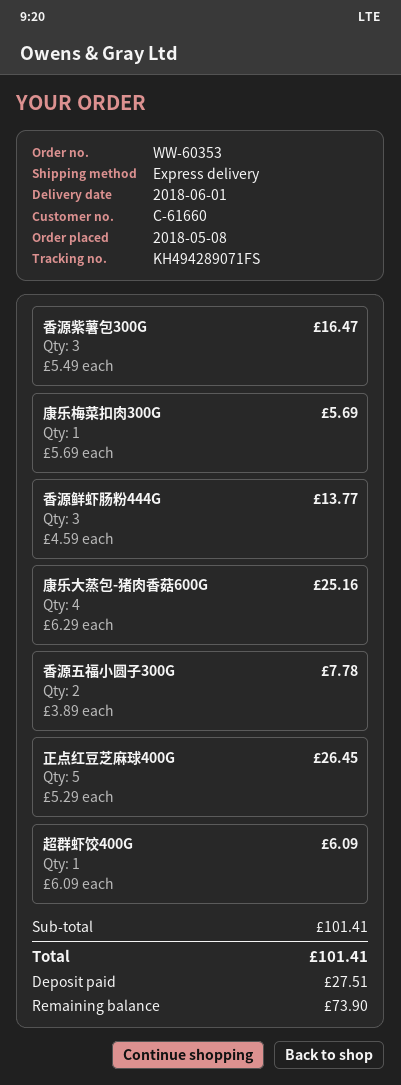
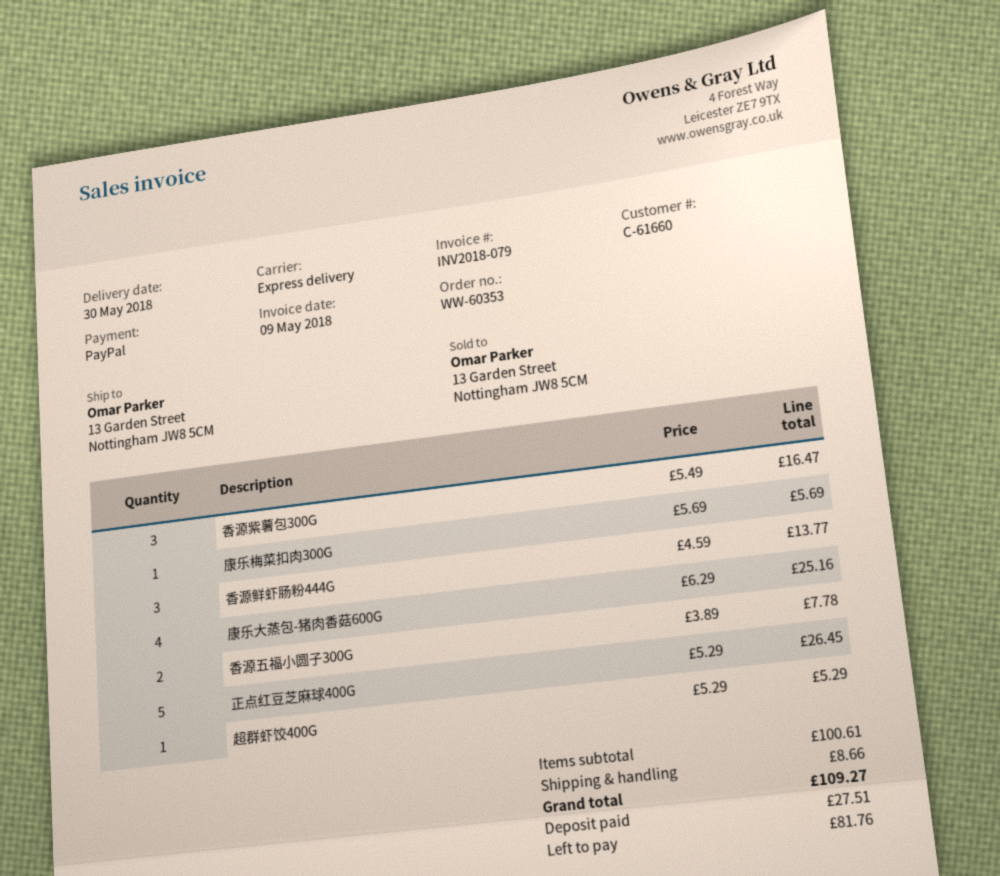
delivery date: 2018-06-01 -> 2018-05-30
超群虾饺400G: 1 x 6.09 = 6.09 -> 1 x 5.29 = 5.29
subtotal: 101.41 -> 100.61
shipping: none -> 8.66
total: 101.41 -> 109.27
balance: 73.90 -> 81.76

